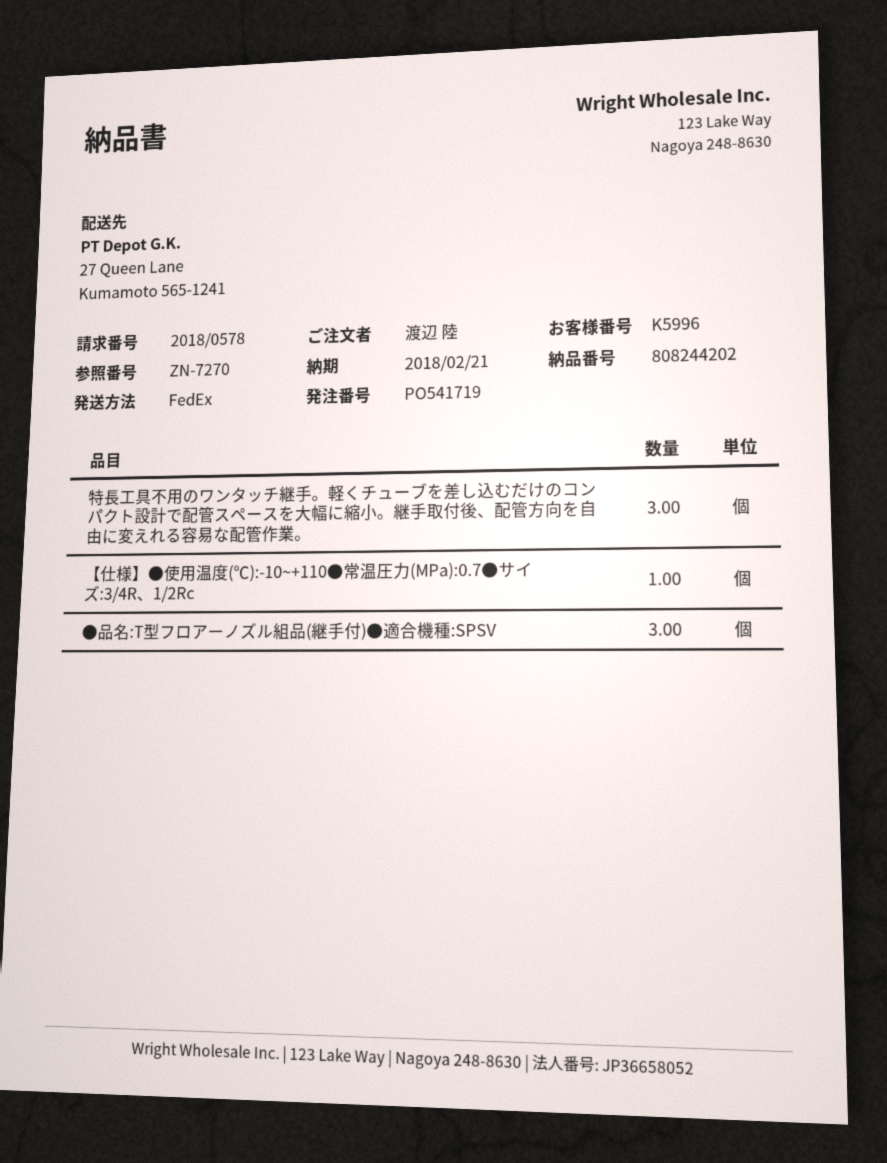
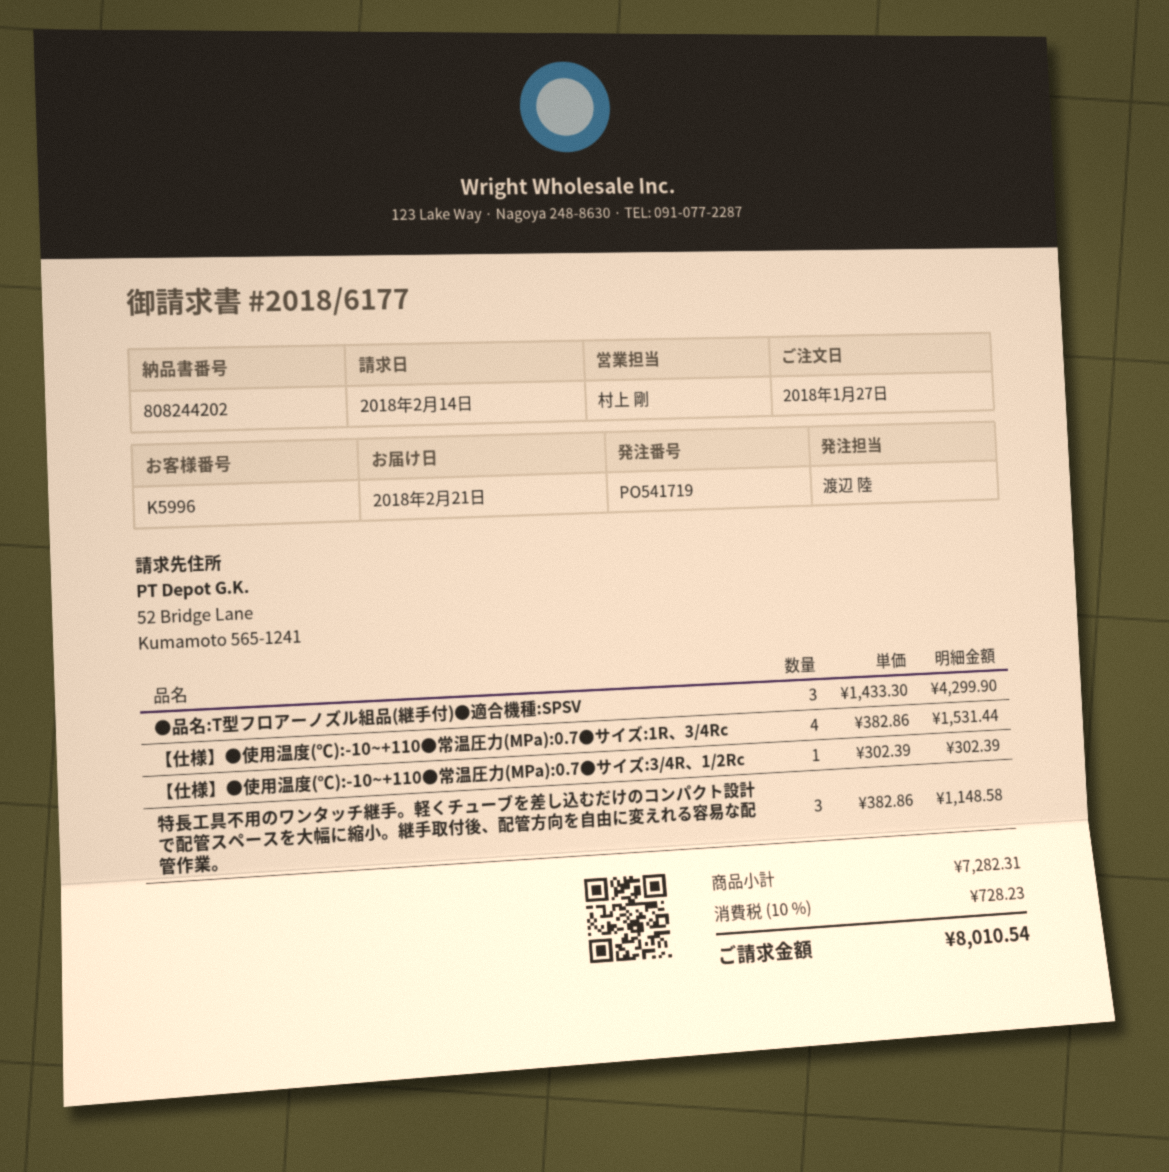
invoice number: 2018/0578 -> 2018/6177
【仕様】●使用温度(℃):-10~+110●常温圧力(MPa):0.7●サイズ:1R、3/4Rc: none -> 4

